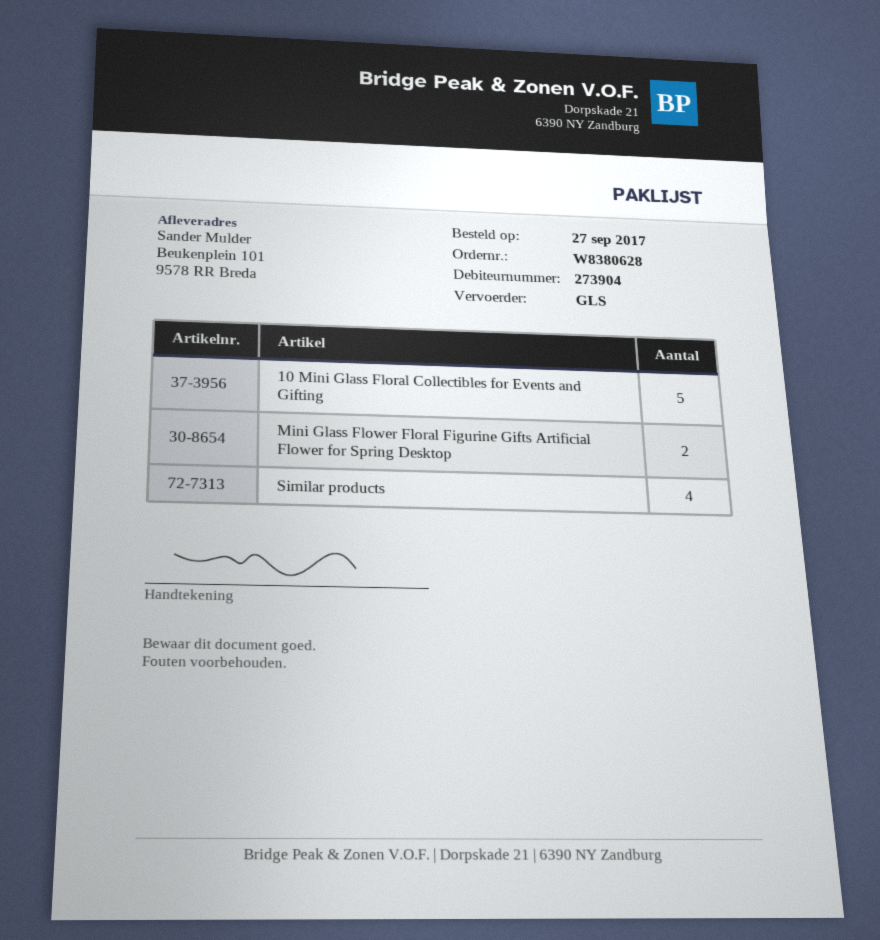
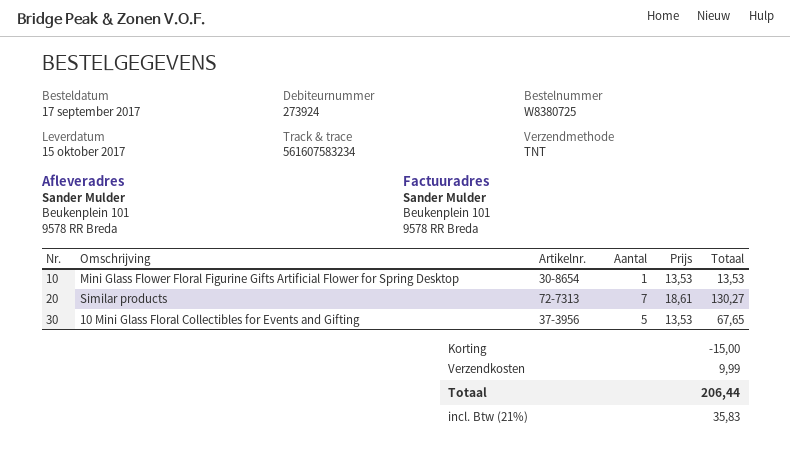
order number: W8380628 -> W8380725
order date: 2017-09-27 -> 2017-09-17
customer number: 273904 -> 273924
shipping method: GLS -> TNT
Mini Glass Flower Floral Figurine Gifts Artificial Flower for Spring Desktop: 2 -> 1
Similar products: 4 -> 7

